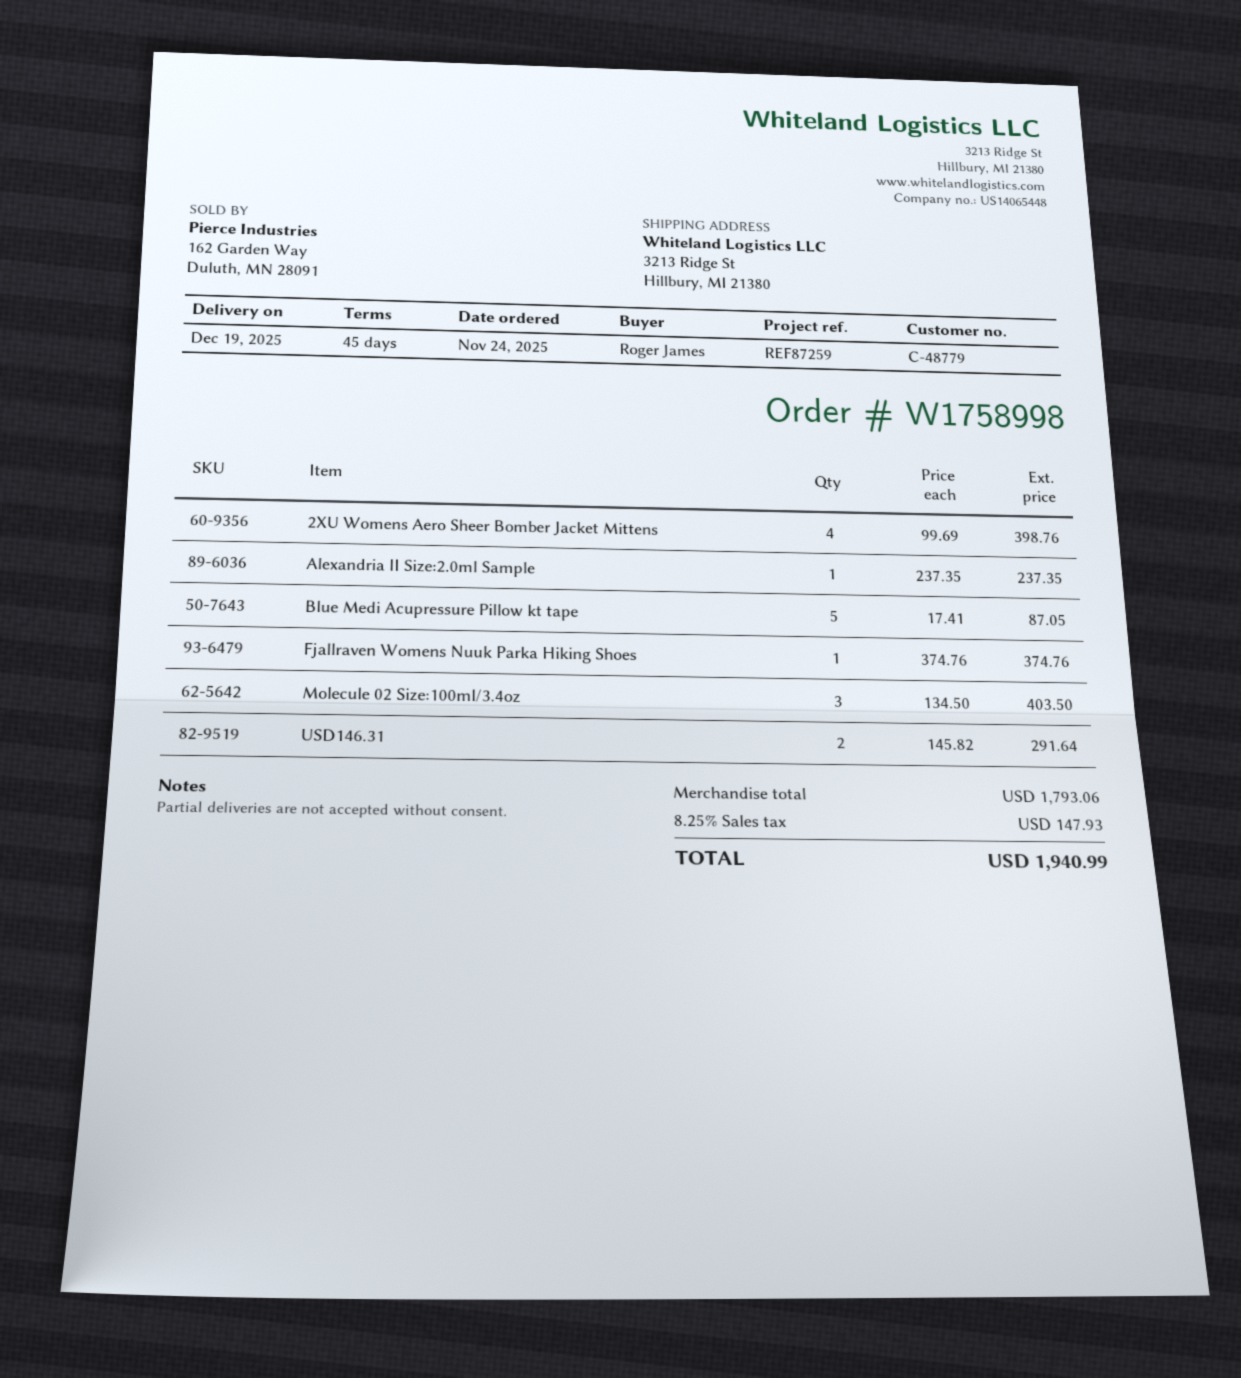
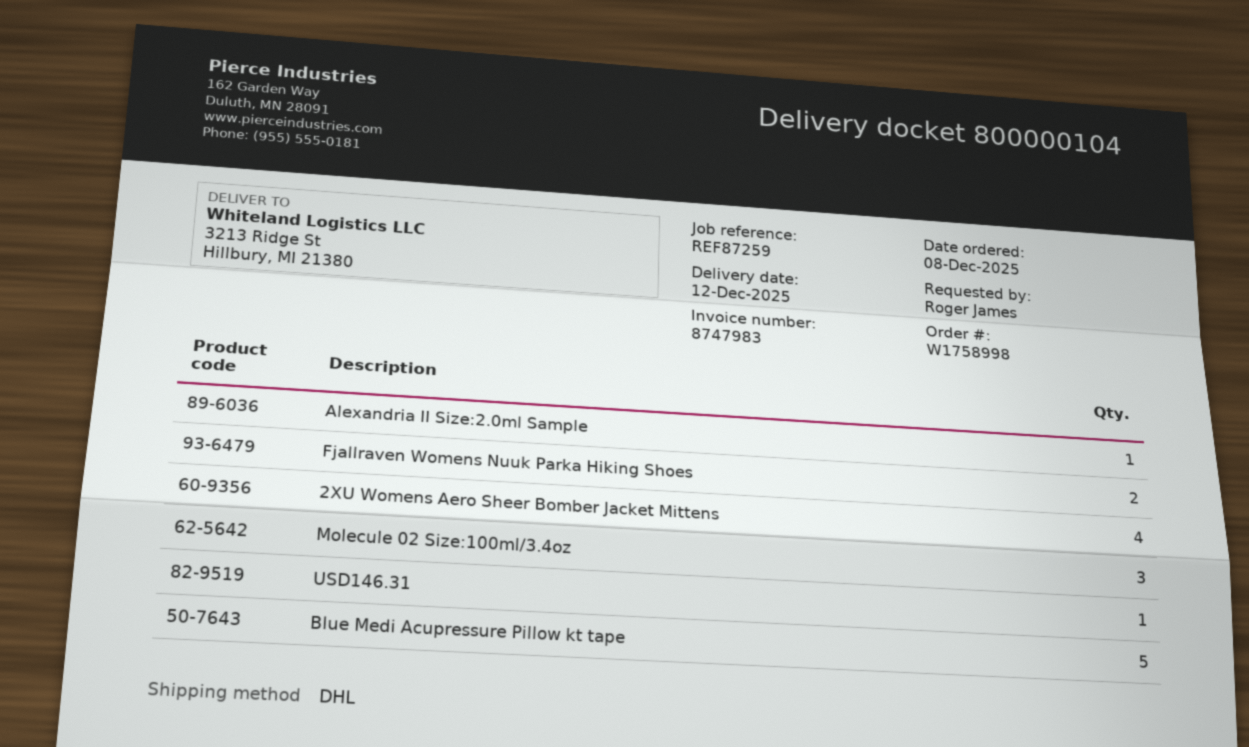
order date: 2025-11-24 -> 2025-12-08
delivery date: 2025-12-19 -> 2025-12-12
Fjallraven Womens Nuuk Parka Hiking Shoes: 1 -> 2
USD146.31: 2 -> 1

